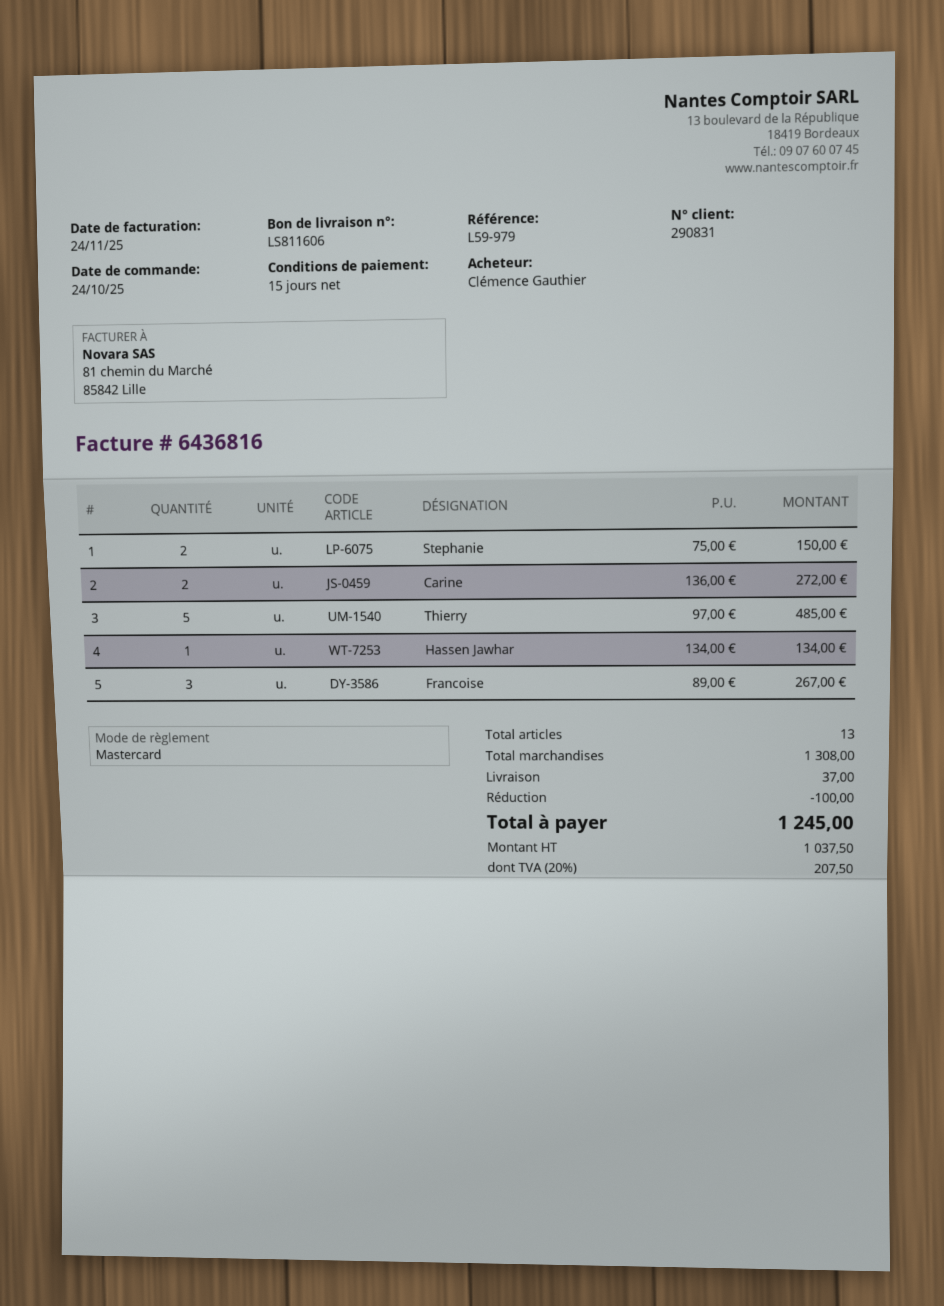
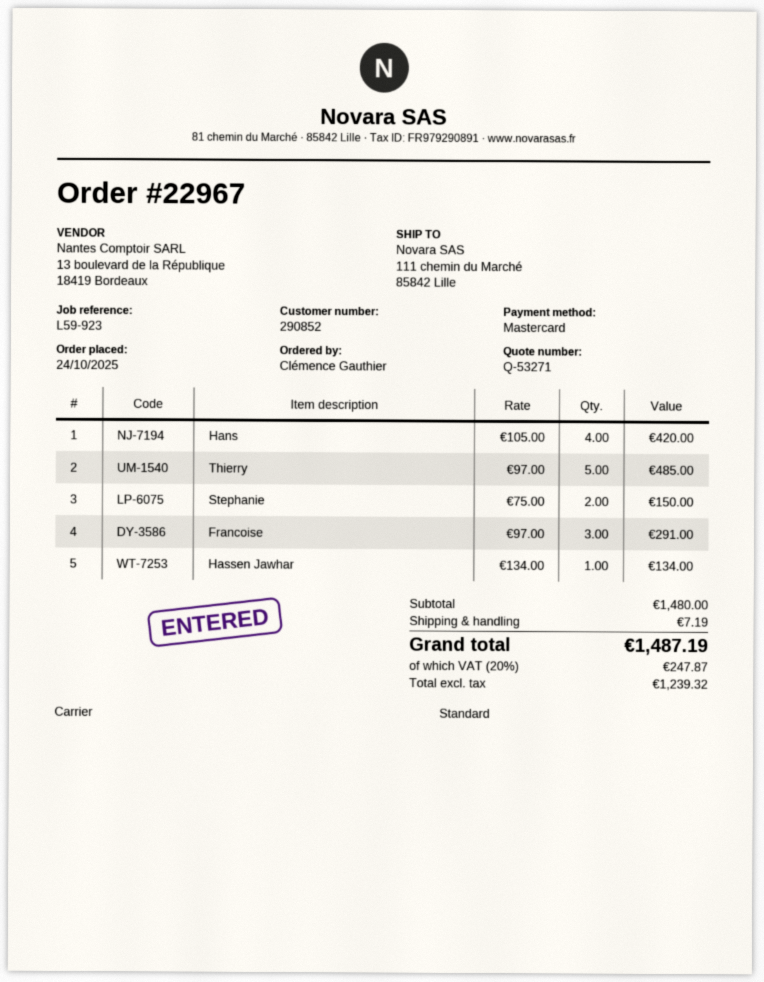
customer number: 290831 -> 290852
reference: L59-979 -> L59-923
Carine: 2 x 136.00 = 272.00 -> none
Francoise: 3 x 89.00 = 267.00 -> 3 x 97.00 = 291.00
Hans: none -> 4 x 105.00 = 420.00
subtotal: 1308.00 -> 1480.00
discount: 100.00 -> none
shipping: 37.00 -> 7.19
net: 1037.50 -> 1239.32
tax: 20% = 207.50 -> 20% = 247.87
total: 1245.00 -> 1487.19

